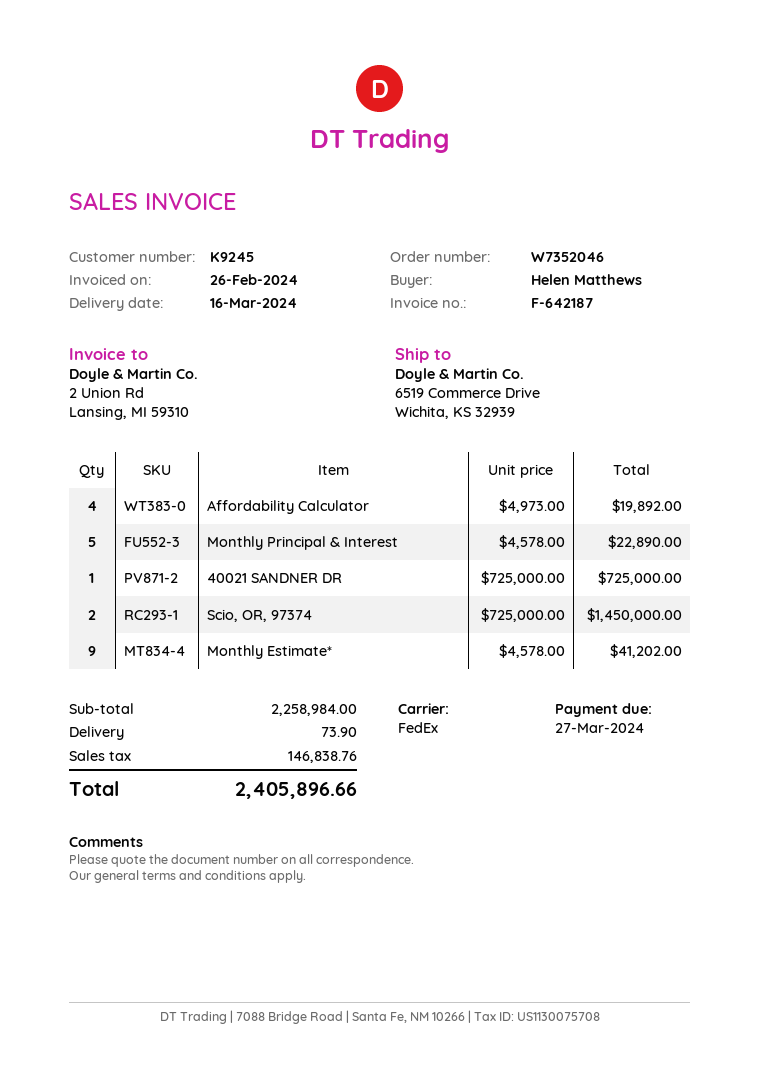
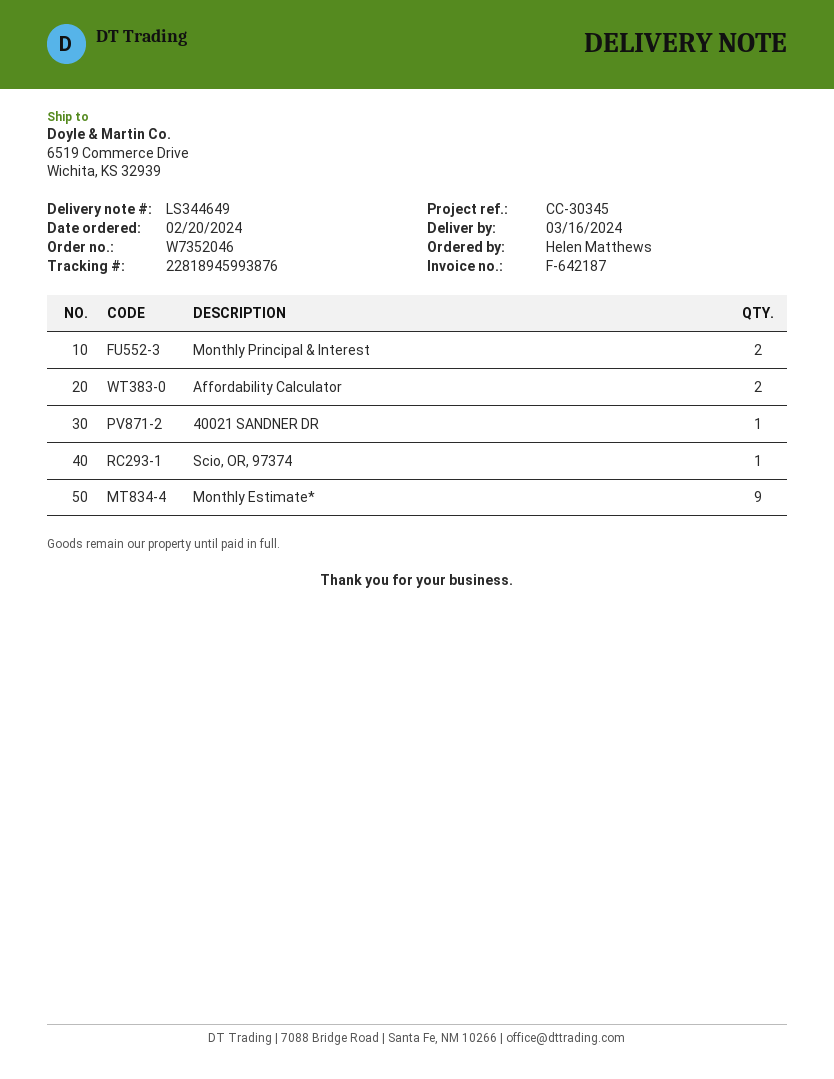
Affordability Calculator: 4 -> 2
Monthly Principal & Interest: 5 -> 2
Scio, OR, 97374: 2 -> 1

